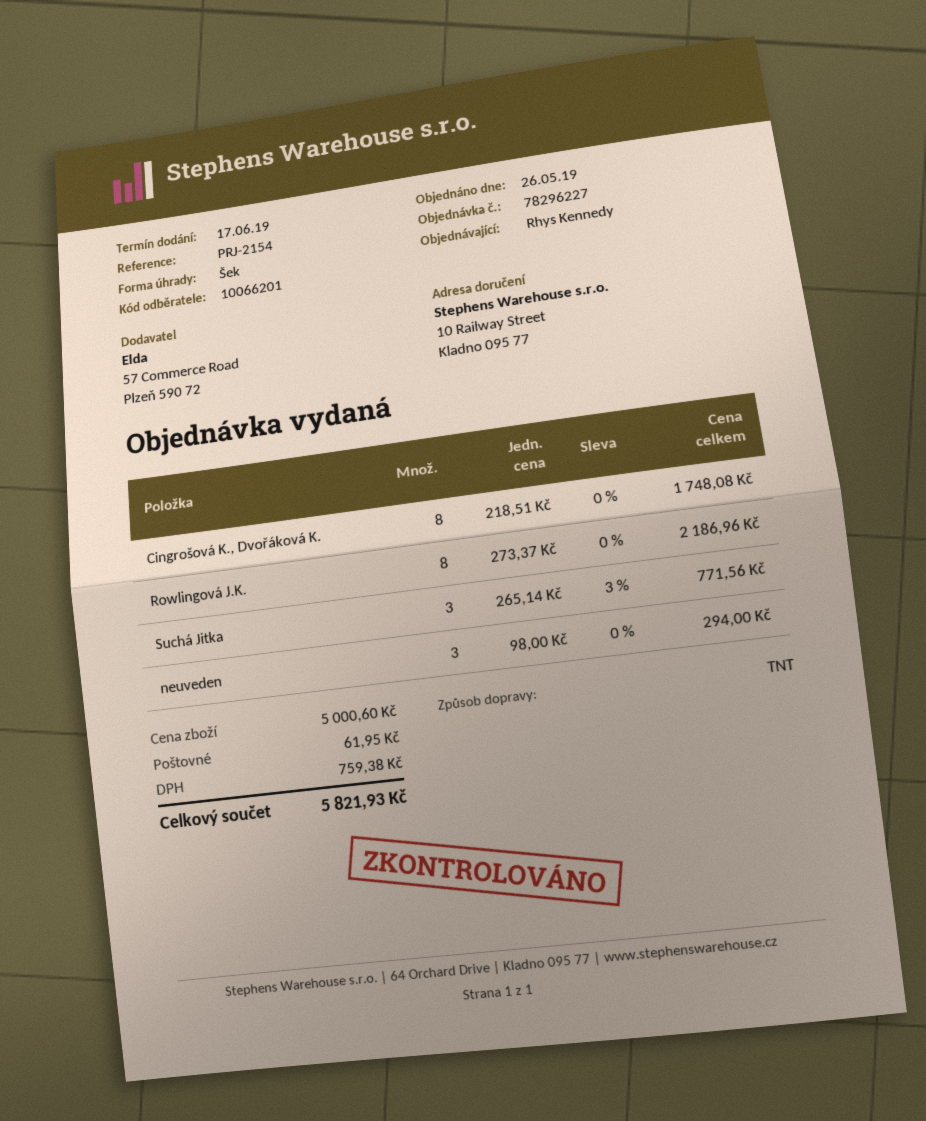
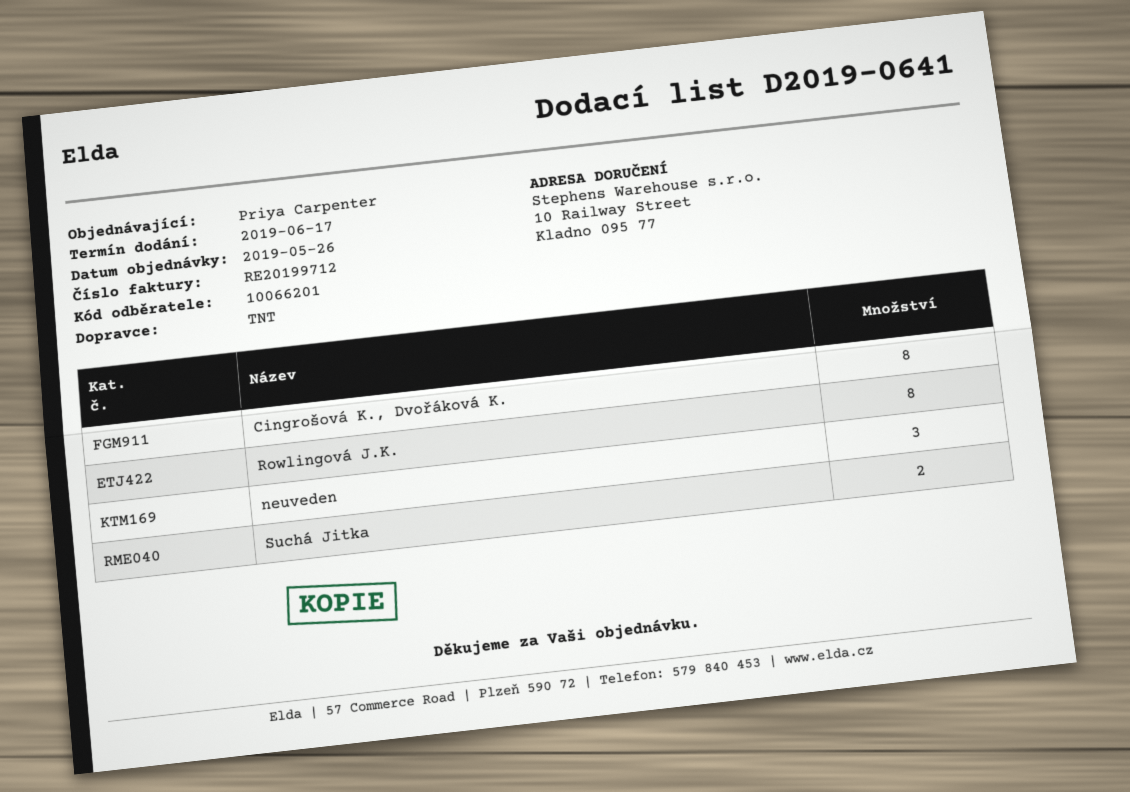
ordered by: Rhys Kennedy -> Priya Carpenter
Suchá Jitka: 3 -> 2

